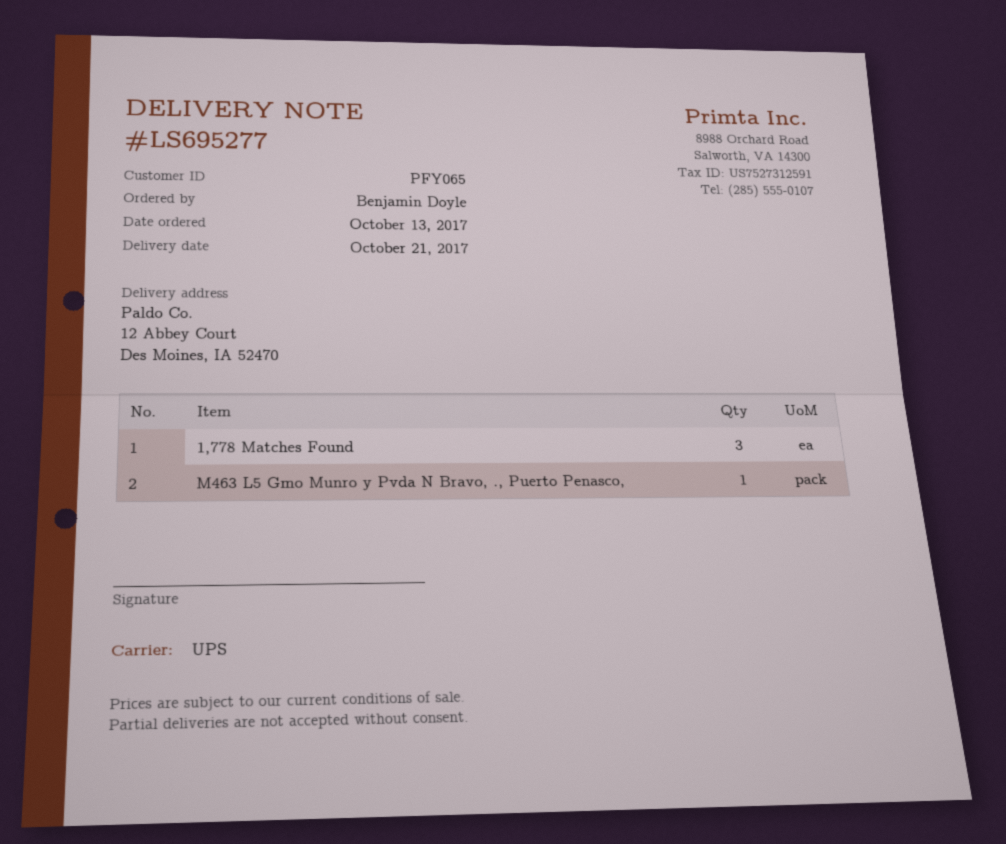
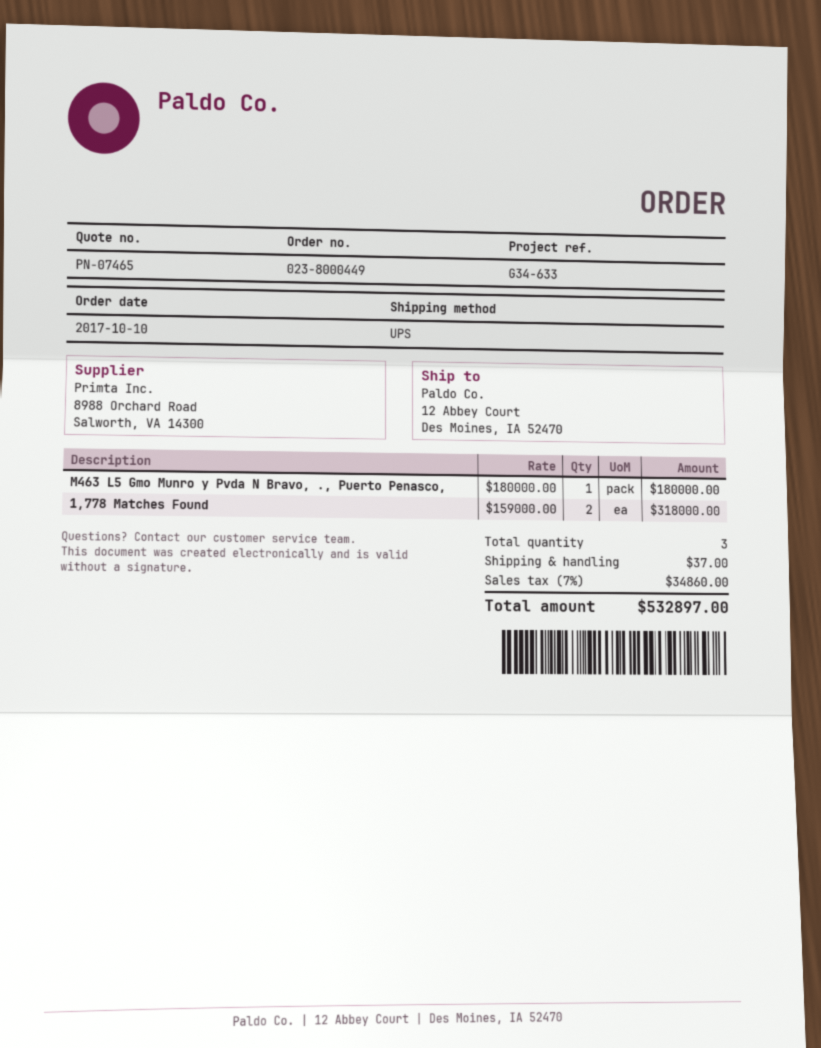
order date: 2017-10-13 -> 2017-10-10
1,778 Matches Found: 3 -> 2

